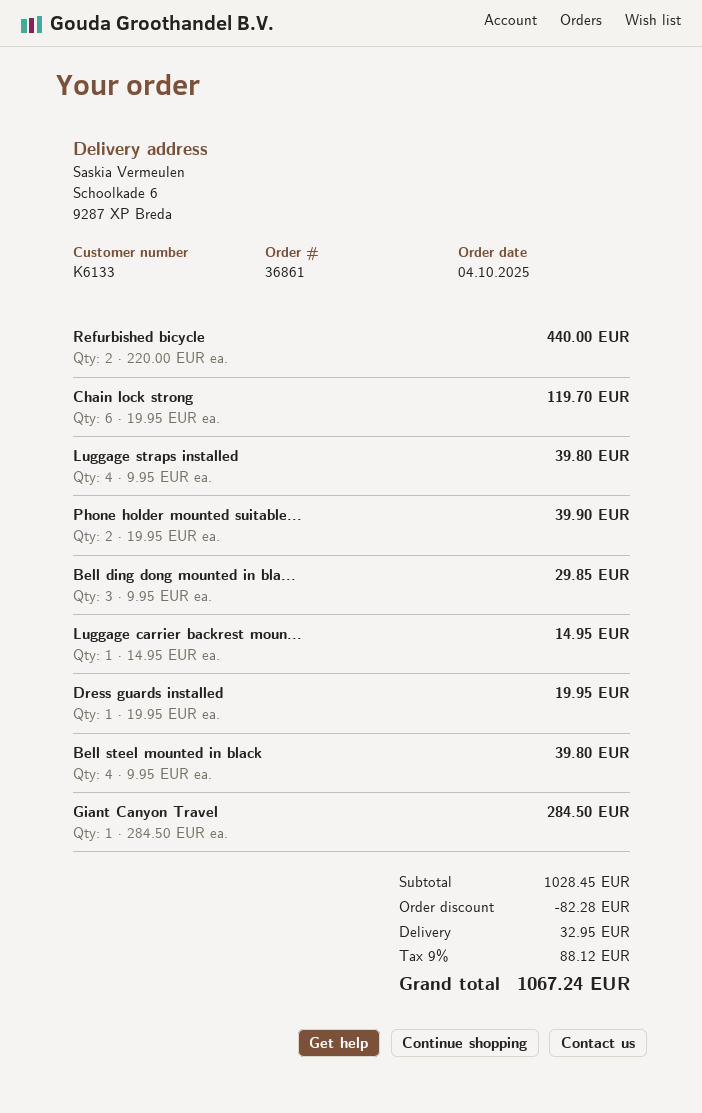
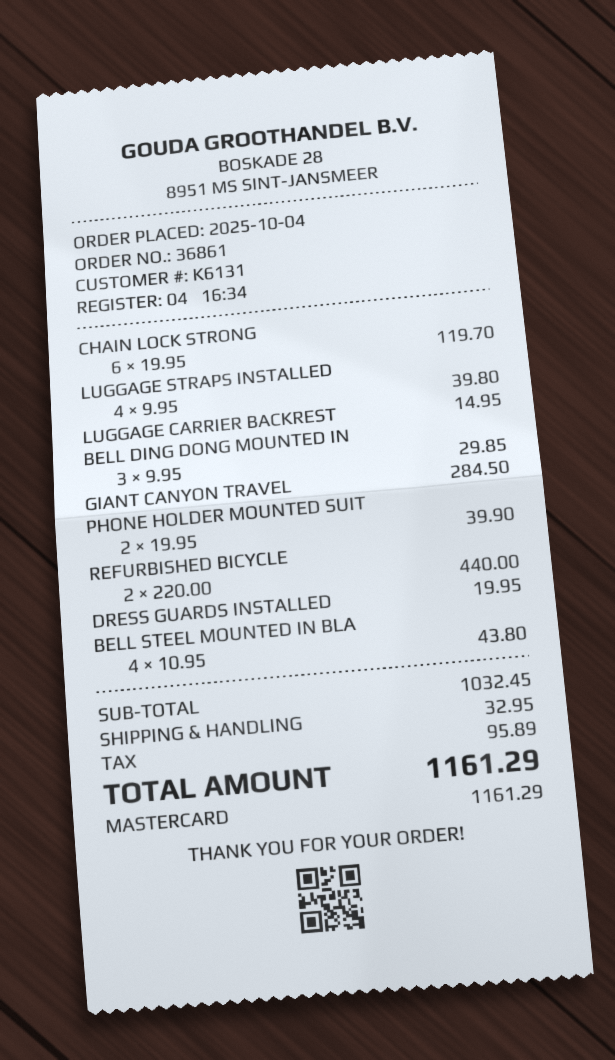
customer number: K6133 -> K6131
Bell steel mounted in black: 4 x 9.95 = 39.80 -> 4 x 10.95 = 43.80
subtotal: 1028.45 -> 1032.45
discount: 82.28 -> none
tax: 88.12 -> 95.89
total: 1067.24 -> 1161.29

